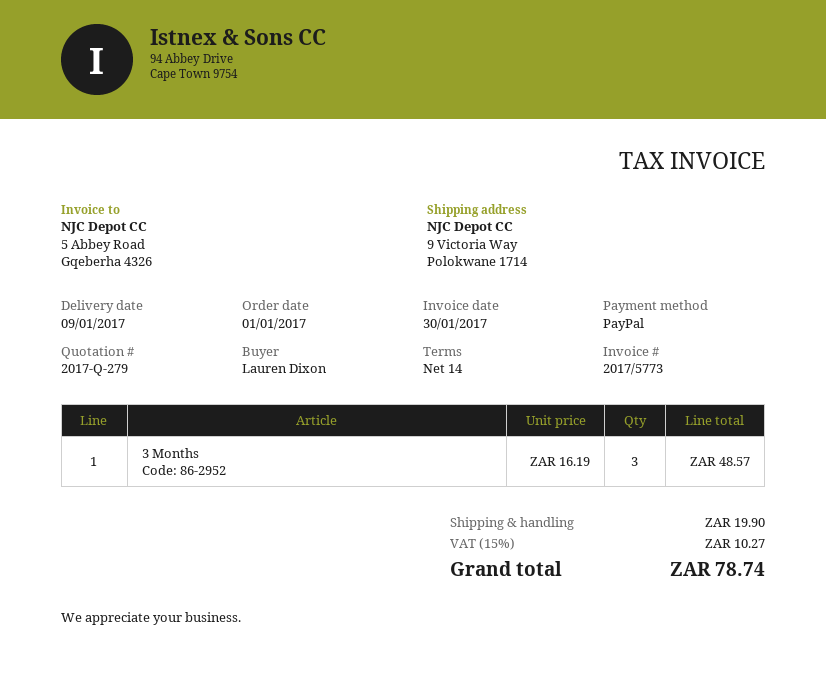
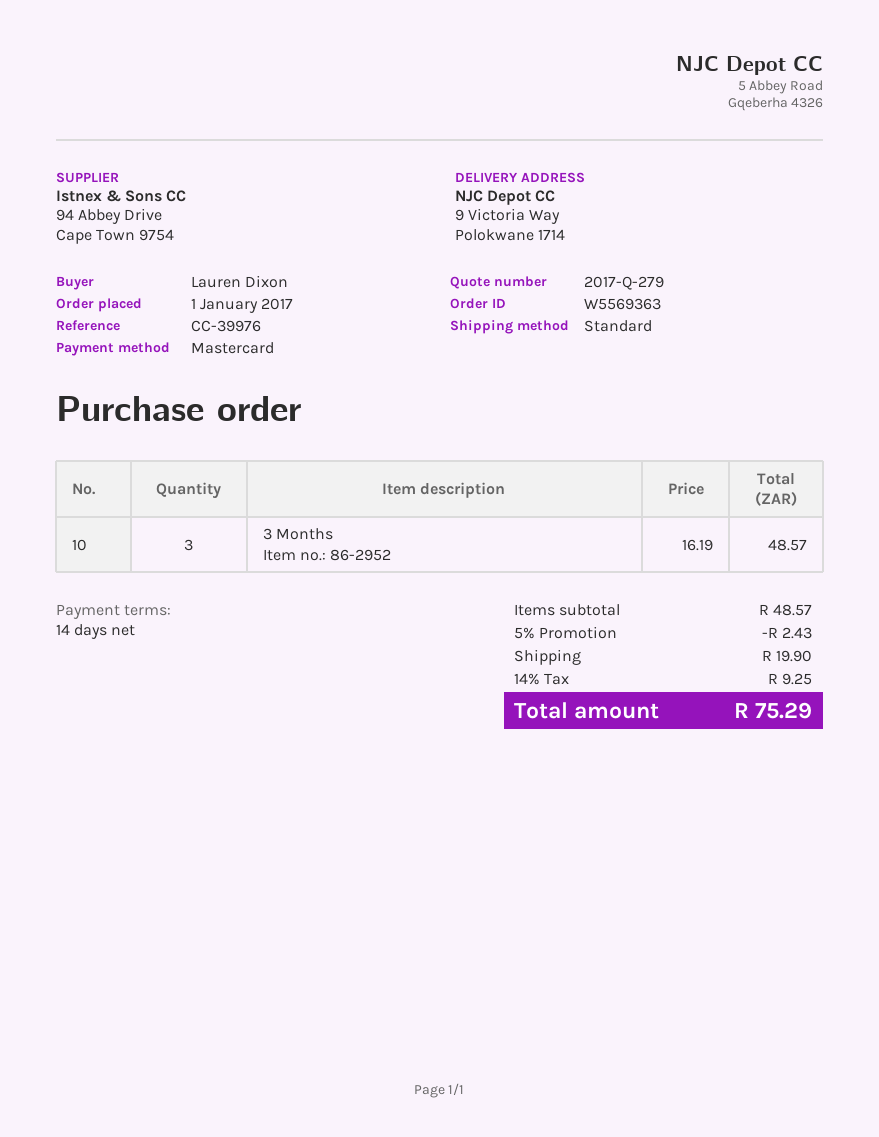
payment method: PayPal -> Mastercard
discount: none -> 5% = 2.43
tax: 15% = 10.27 -> 14% = 9.25
total: 78.74 -> 75.29

